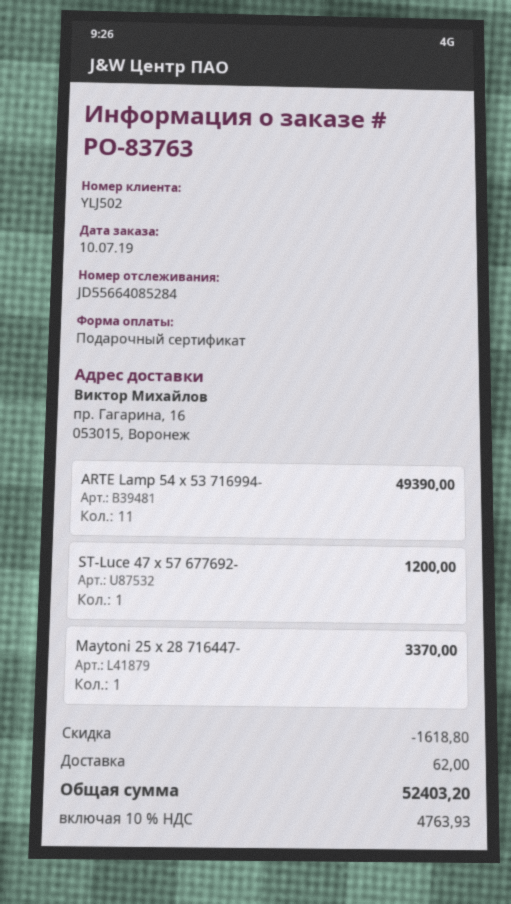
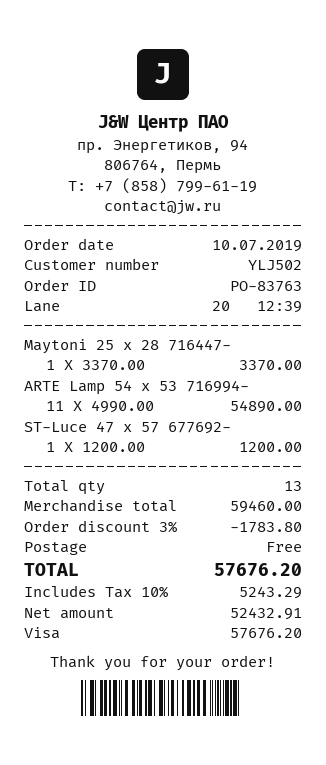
payment method: gift card -> Visa
ARTE Lamp 54 x 53 716994-: 11 for 49390.00 -> 11 for 54890.00
discount: 1618.80 -> 1783.80
shipping: 62.00 -> 0.00
tax: 10% = 4763.93 -> 10% = 5243.29
total: 52403.20 -> 57676.20

